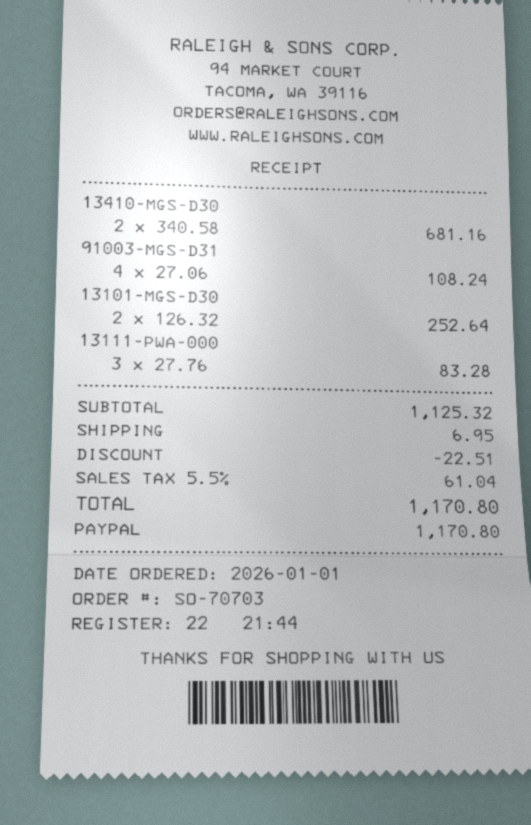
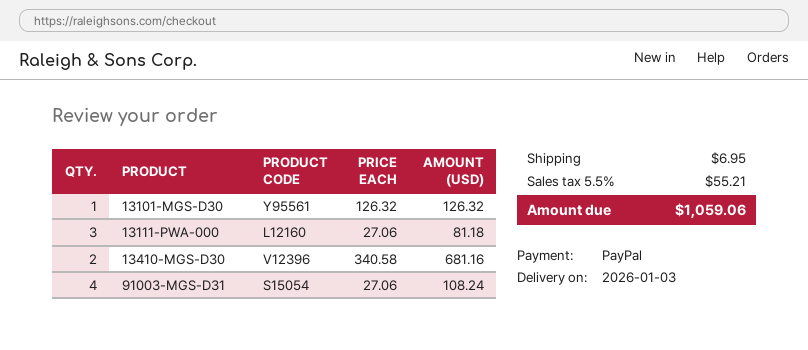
13101-MGS-D30: 2 x 126.32 = 252.64 -> 1 x 126.32 = 126.32
13111-PWA-000: 3 x 27.76 = 83.28 -> 3 x 27.06 = 81.18
discount: 22.51 -> none
tax: 5.5% = 61.04 -> 5.5% = 55.21
total: 1170.80 -> 1059.06

